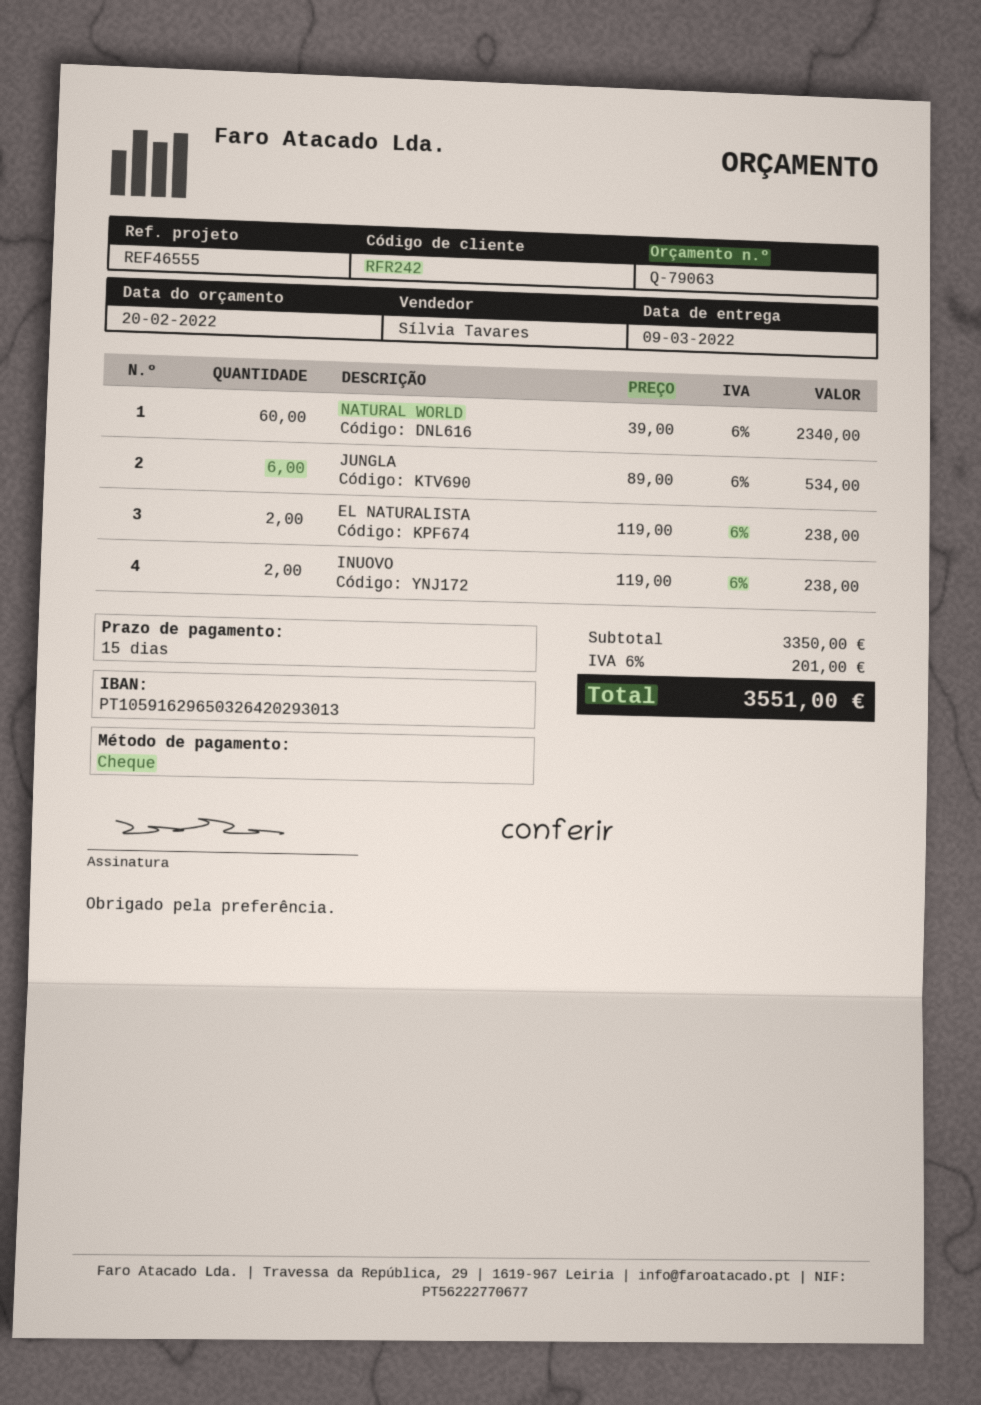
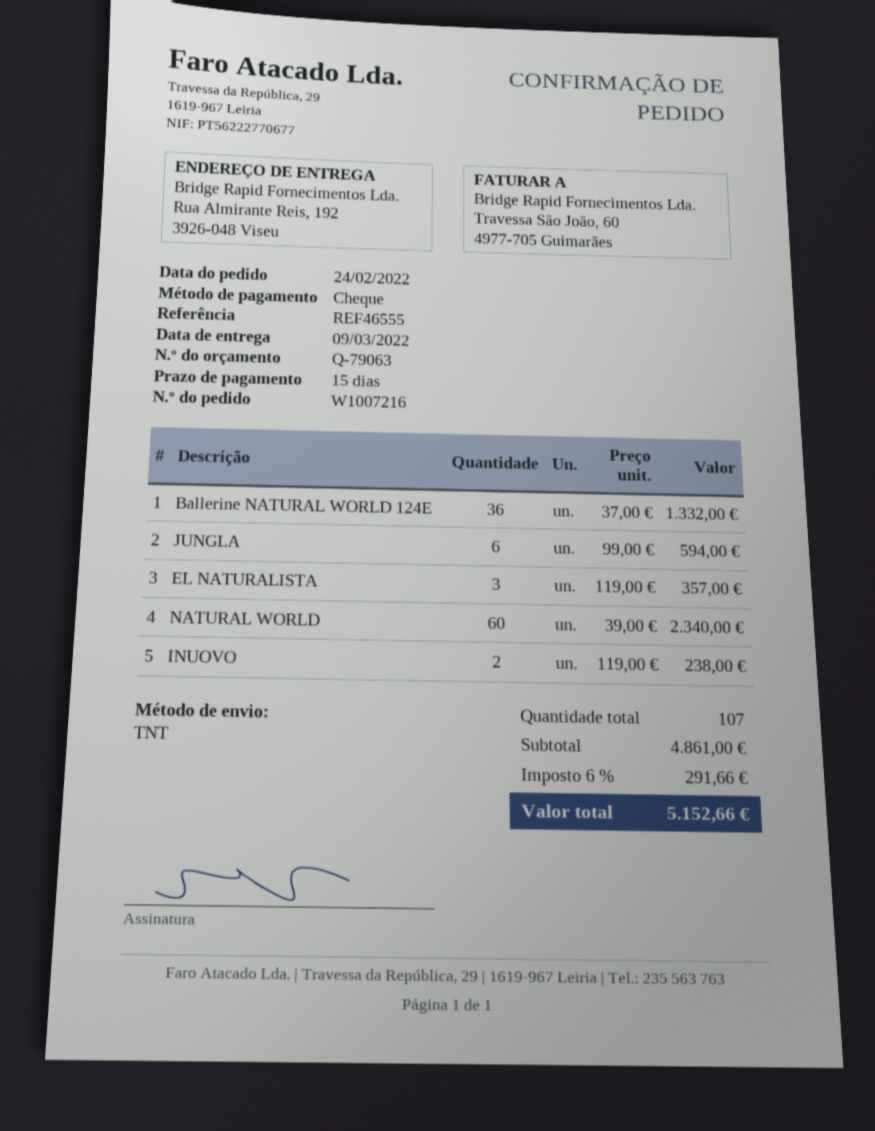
JUNGLA: 6 x 89.00 = 534.00 -> 6 x 99.00 = 594.00
EL NATURALISTA: 2 x 119.00 = 238.00 -> 3 x 119.00 = 357.00
Ballerine NATURAL WORLD 124E: none -> 36 x 37.00 = 1332.00
subtotal: 3350.00 -> 4861.00
tax: 6% = 201.00 -> 6% = 291.66
total: 3551.00 -> 5152.66

